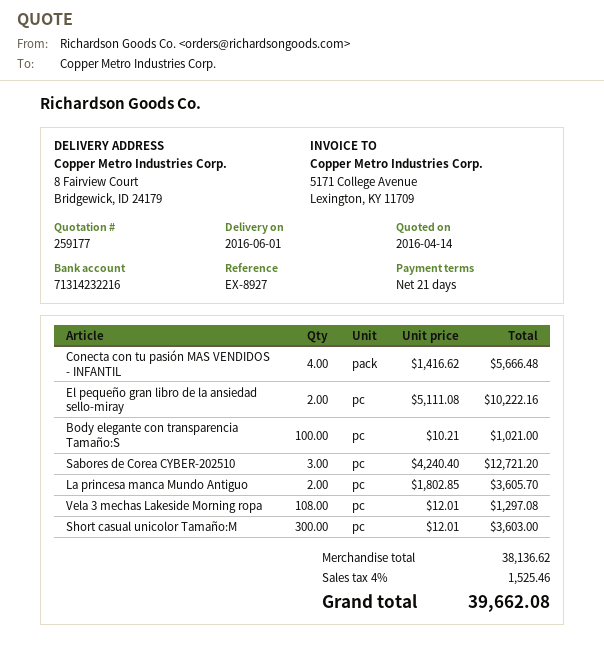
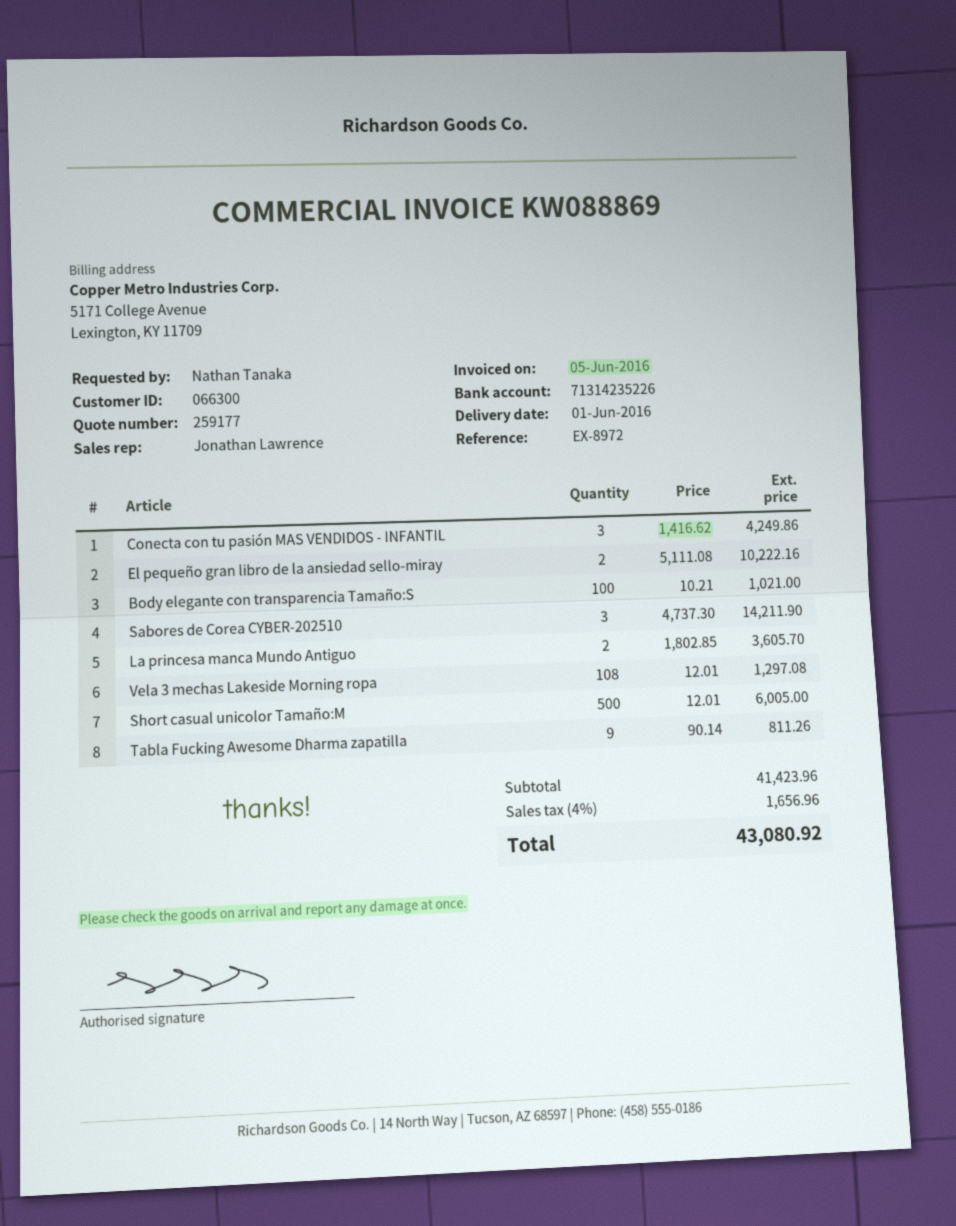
reference: EX-8927 -> EX-8972
bank account: 71314232216 -> 71314235226
Conecta con tu pasión MAS VENDIDOS - INFANTIL: 4 x 1416.62 = 5666.48 -> 3 x 1416.62 = 4249.86
Sabores de Corea CYBER-202510: 3 x 4240.40 = 12721.20 -> 3 x 4737.30 = 14211.90
Short casual unicolor Tamaño:M: 300 x 12.01 = 3603.00 -> 500 x 12.01 = 6005.00
Tabla Fucking Awesome Dharma zapatilla: none -> 9 x 90.14 = 811.26
subtotal: 38136.62 -> 41423.96
tax: 4% = 1525.46 -> 4% = 1656.96
total: 39662.08 -> 43080.92

